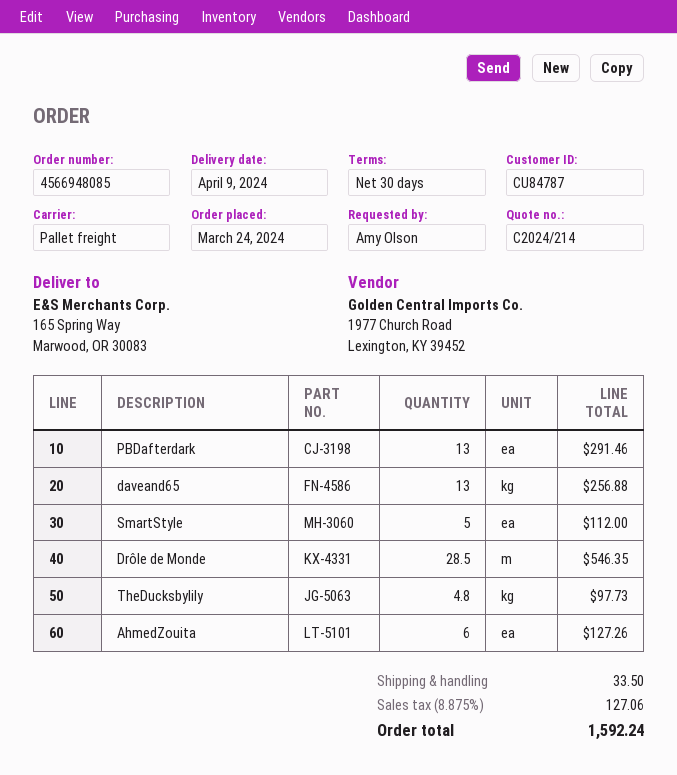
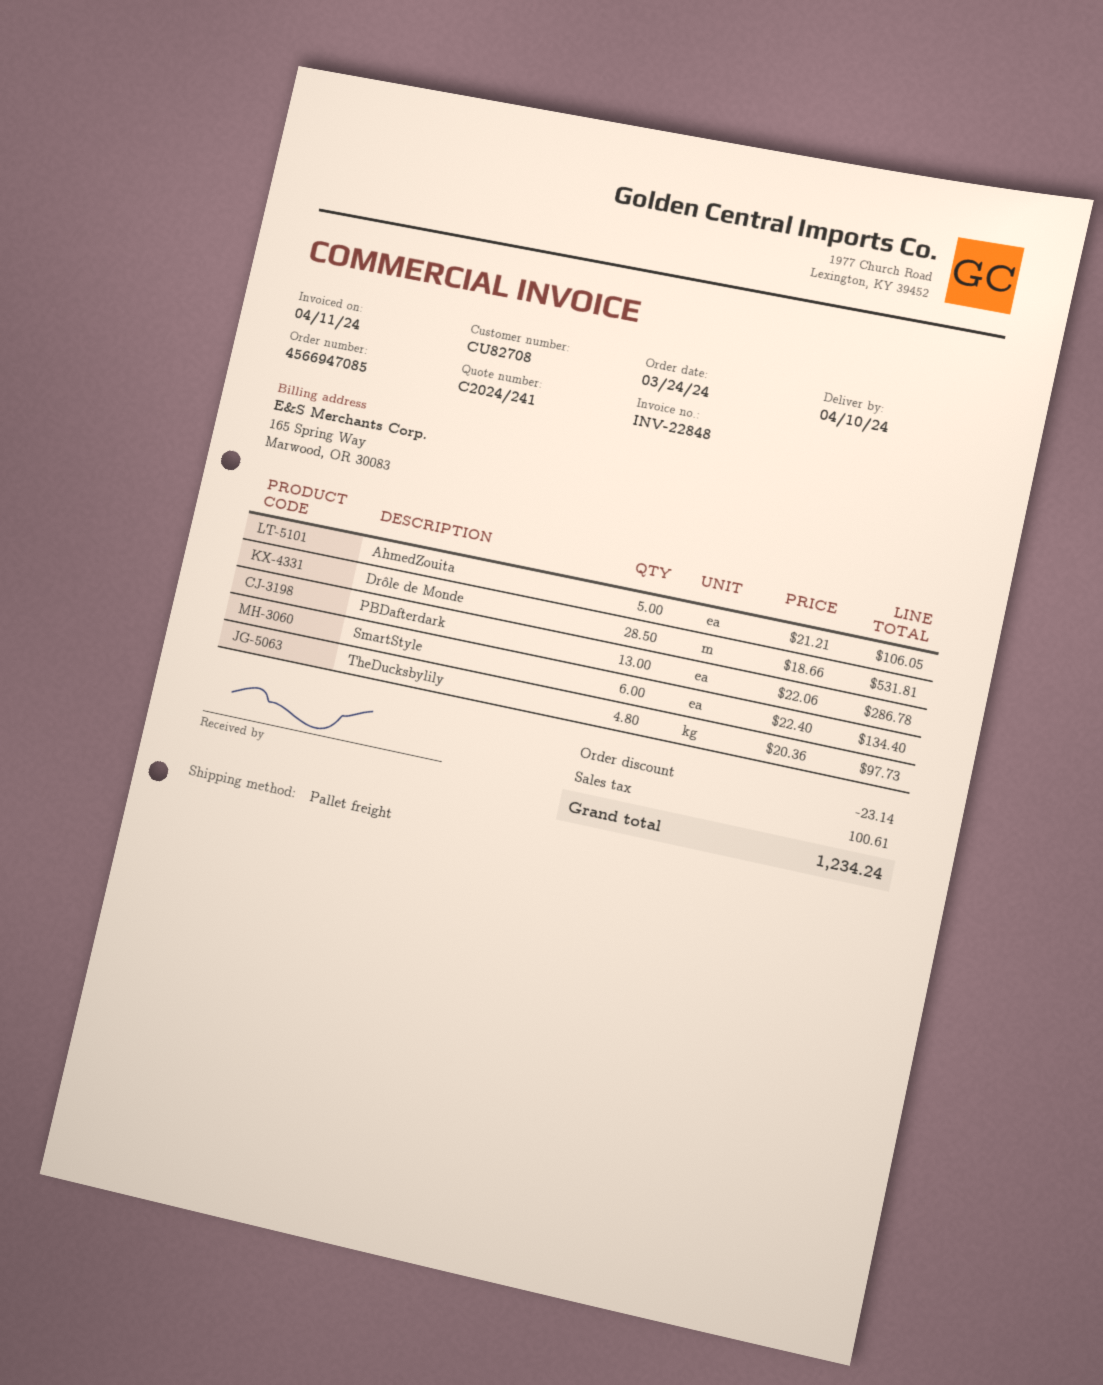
quote number: C2024/214 -> C2024/241
order number: 4566948085 -> 4566947085
delivery date: 2024-04-09 -> 2024-04-10
customer number: CU84787 -> CU82708
PBDafterdark: 13 for 291.46 -> 13 for 286.78
daveand65: 13 for 256.88 -> none
SmartStyle: 5 for 112.00 -> 6 for 134.40
Drôle de Monde: 28.5 for 546.35 -> 28.5 for 531.81
AhmedZouita: 6 for 127.26 -> 5 for 106.05
discount: none -> 23.14
shipping: 33.50 -> none
tax: 127.06 -> 100.61
total: 1592.24 -> 1234.24

